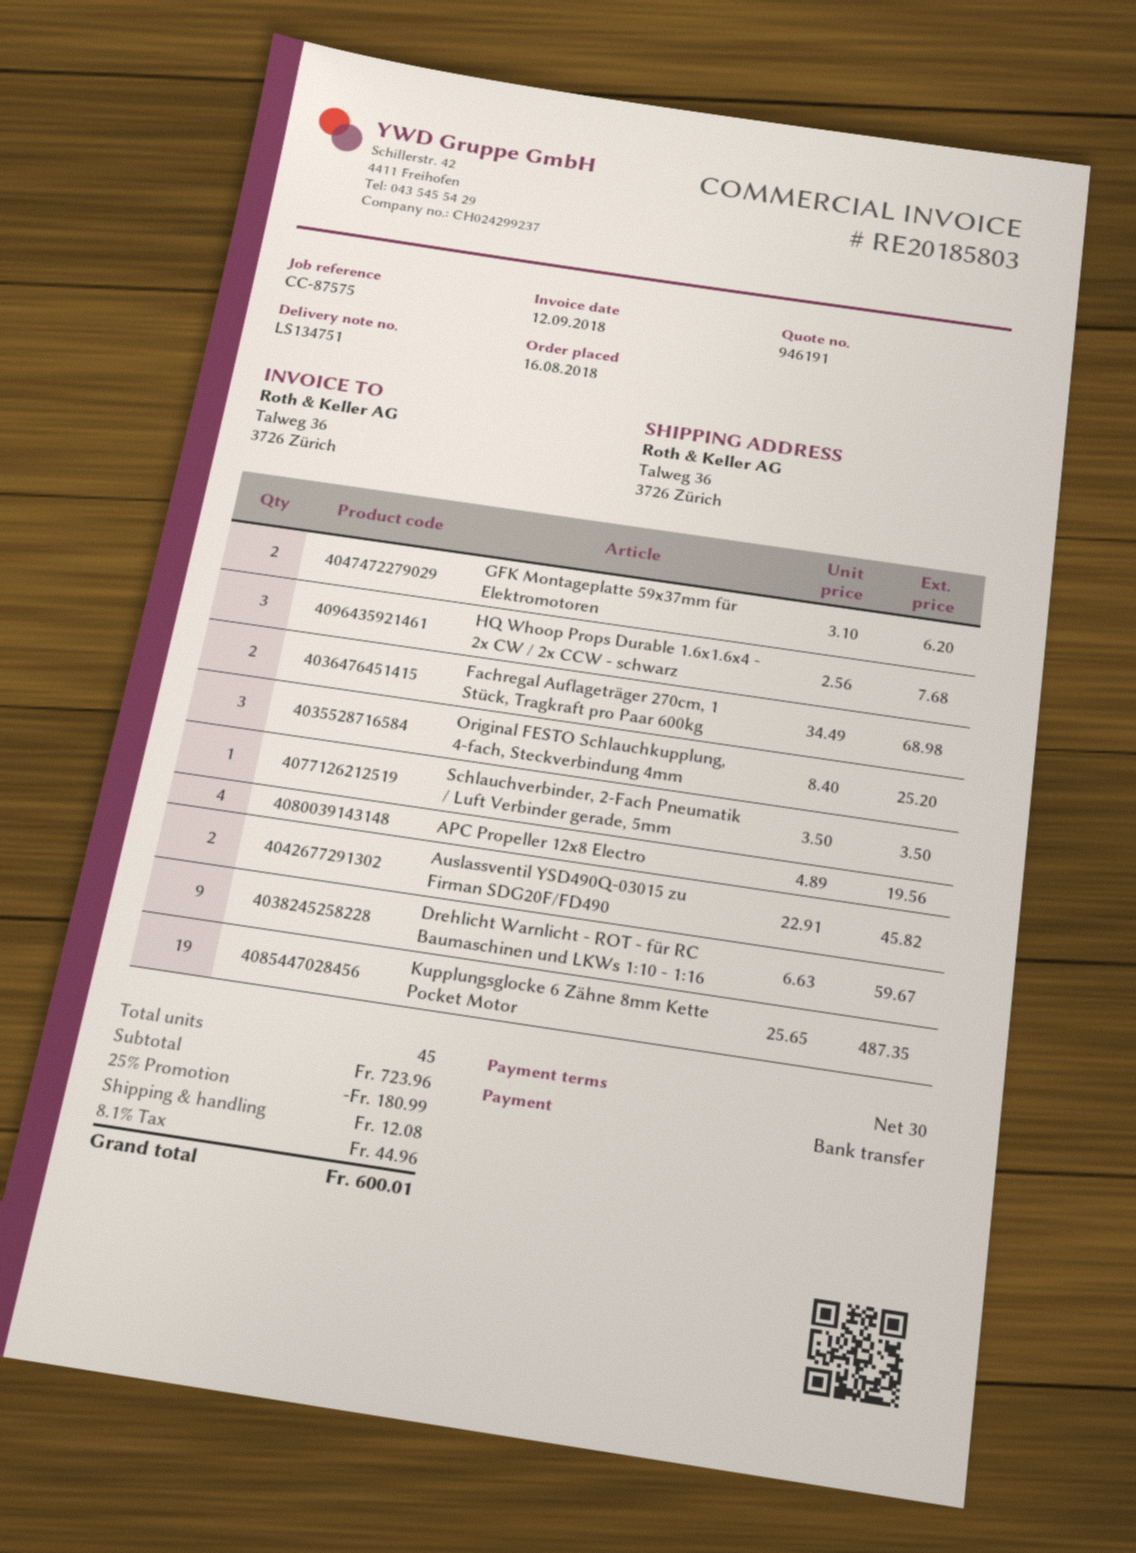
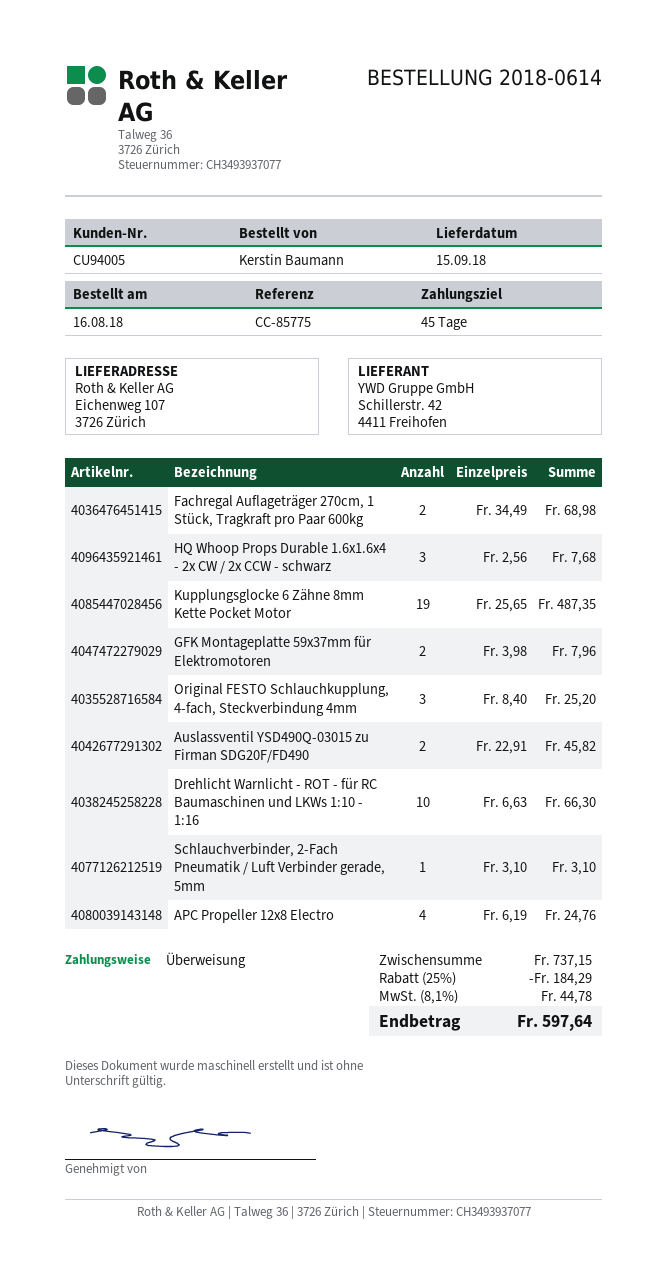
payment terms: 30 days -> 45 days
reference: CC-87575 -> CC-85775
ship to: Talweg 36, 3726 Zürich -> Eichenweg 107, 3726 Zürich
GFK Montageplatte 59x37mm für Elektromotoren: 2 x 3.10 = 6.20 -> 2 x 3.98 = 7.96
Schlauchverbinder, 2-Fach Pneumatik / Luft Verbinder gerade, 5mm: 1 x 3.50 = 3.50 -> 1 x 3.10 = 3.10
APC Propeller 12x8 Electro: 4 x 4.89 = 19.56 -> 4 x 6.19 = 24.76
Drehlicht Warnlicht - ROT - für RC Baumaschinen und LKWs 1:10 - 1:16: 9 x 6.63 = 59.67 -> 10 x 6.63 = 66.30
subtotal: 723.96 -> 737.15
discount: 25% = 180.99 -> 25% = 184.29
shipping: 12.08 -> none
tax: 8.1% = 44.96 -> 8.1% = 44.78
total: 600.01 -> 597.64

